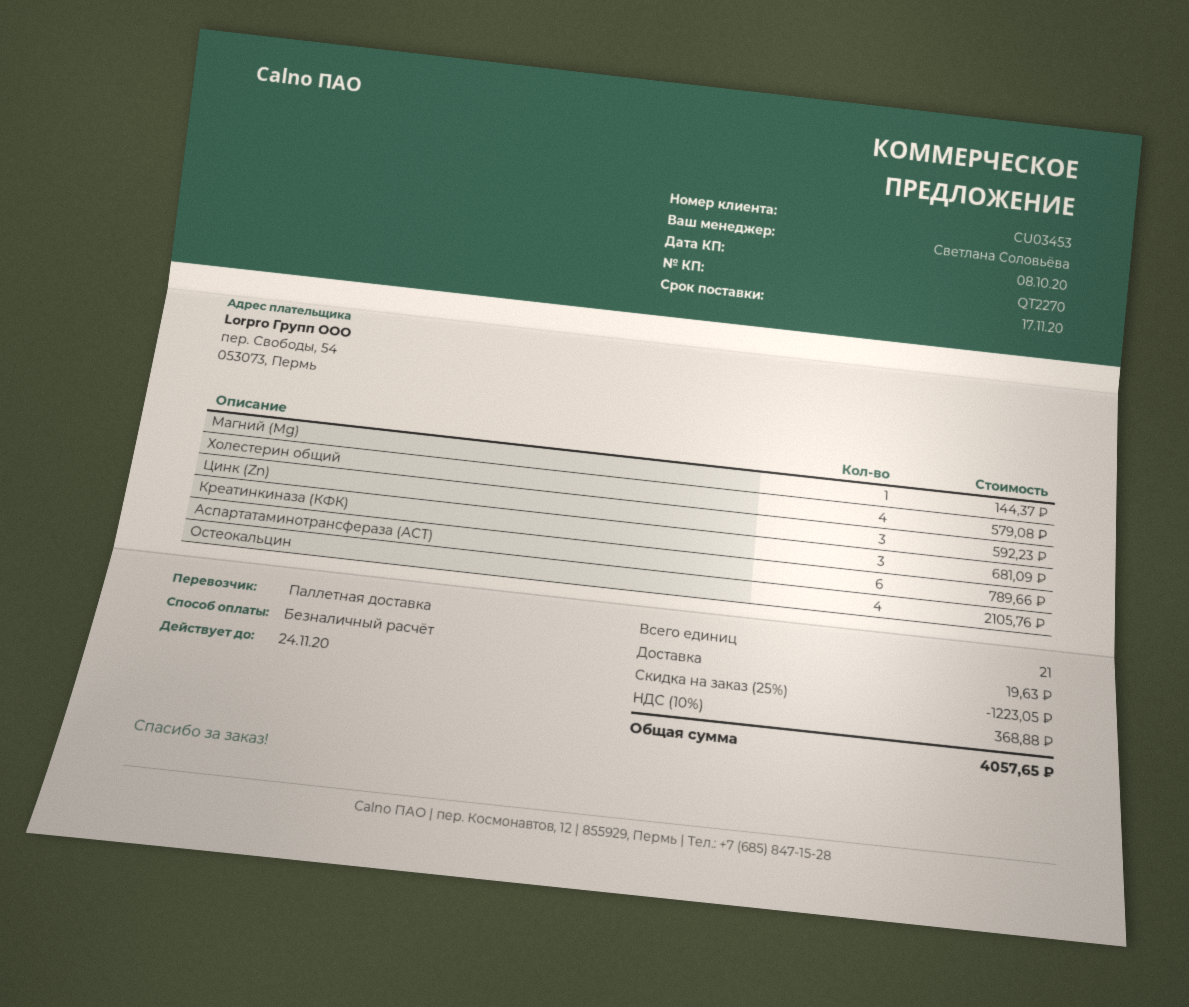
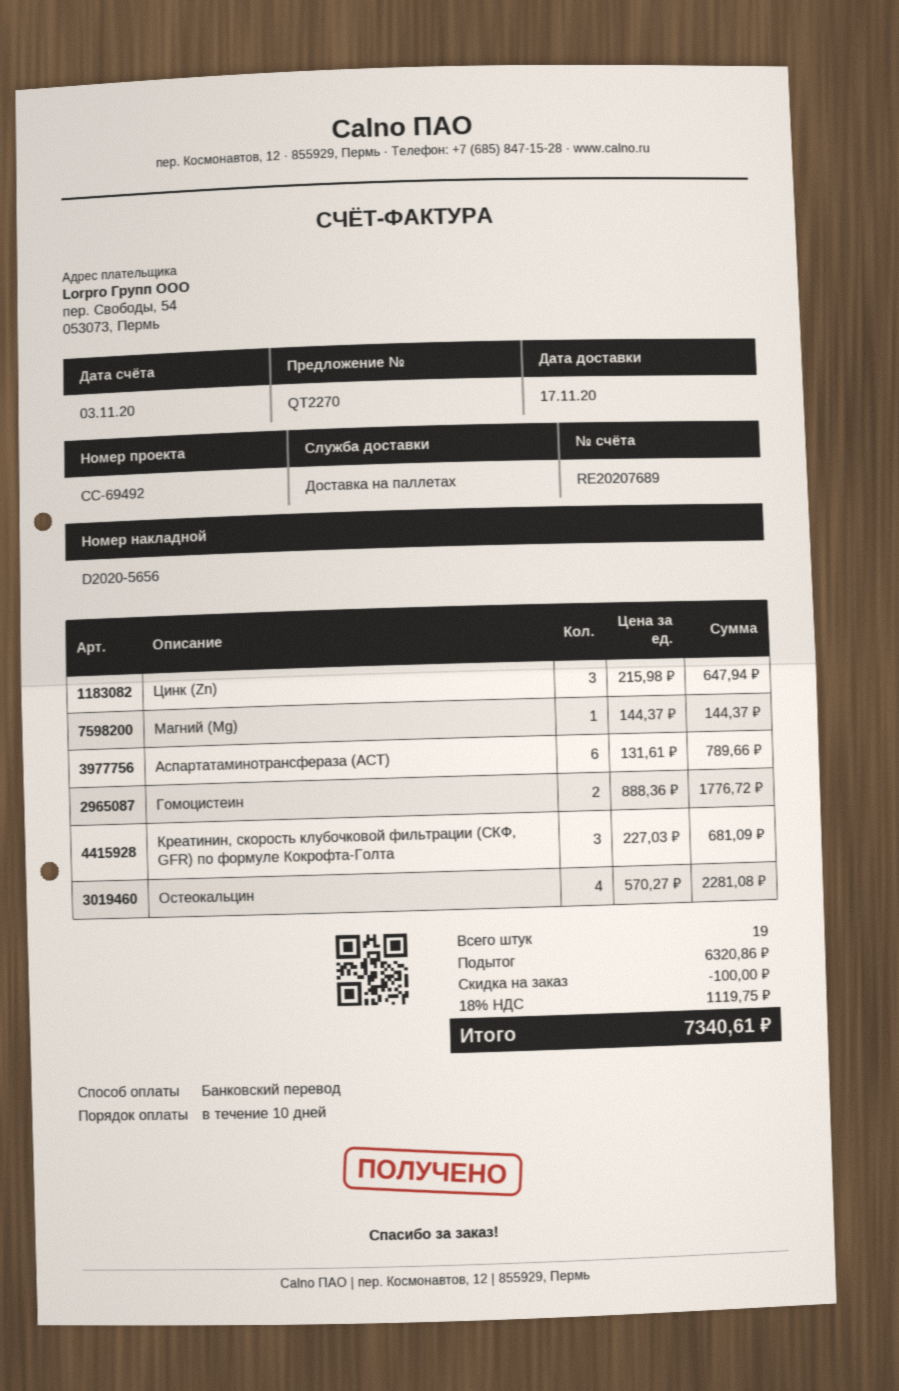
Холестерин общий: 4 for 579.08 -> none
Цинк (Zn): 3 for 592.23 -> 3 for 647.94
Креатинкиназа (КФК): 3 for 681.09 -> none
Остеокальцин: 4 for 2105.76 -> 4 for 2281.08
Гомоцистеин: none -> 2 for 1776.72
Креатинин, скорость клубочковой фильтрации (СКФ, GFR) по формуле Кокрофта-Голта: none -> 3 for 681.09
total quantity: 21 -> 19
discount: 1223.05 -> 100.00
shipping: 19.63 -> none
tax: 10% = 368.88 -> 18% = 1119.75
total: 4057.65 -> 7340.61

